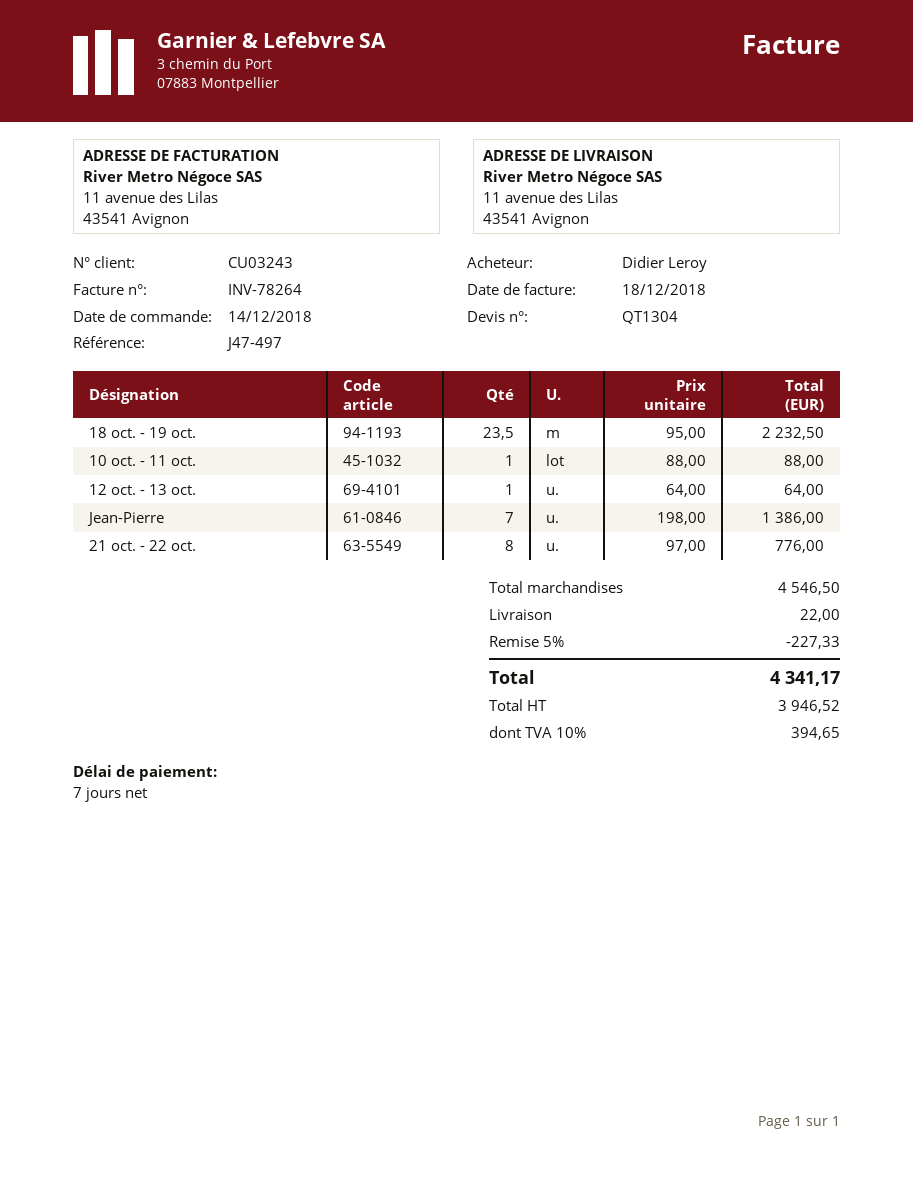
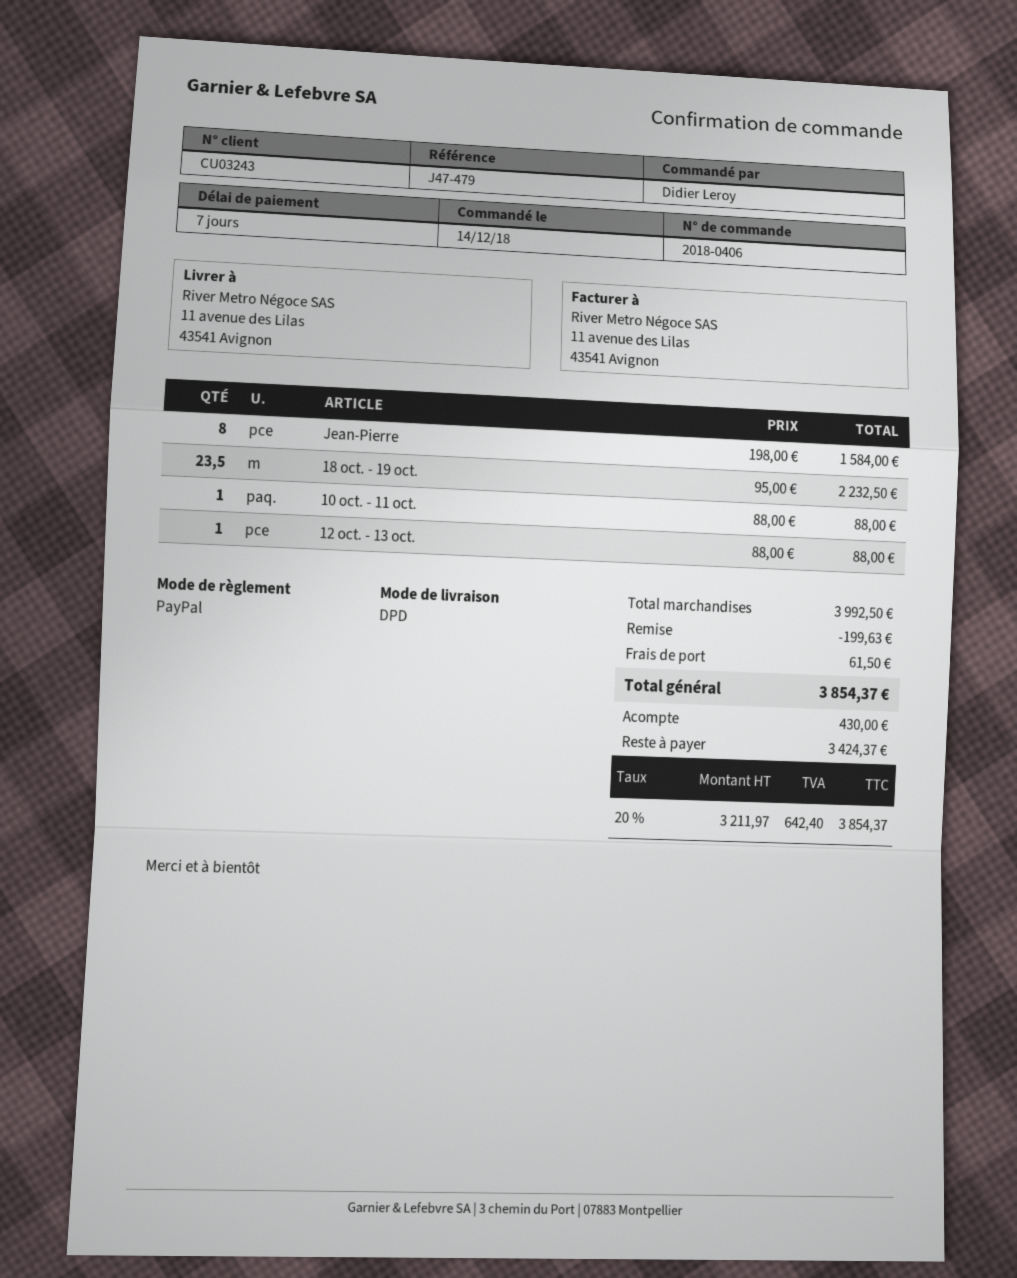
reference: J47-497 -> J47-479
12 oct. - 13 oct.: 1 x 64.00 = 64.00 -> 1 x 88.00 = 88.00
Jean-Pierre: 7 x 198.00 = 1386.00 -> 8 x 198.00 = 1584.00
21 oct. - 22 oct.: 8 x 97.00 = 776.00 -> none
subtotal: 4546.50 -> 3992.50
discount: 227.33 -> 199.63
shipping: 22.00 -> 61.50
net: 3946.52 -> 3211.97
tax: 10% = 394.65 -> 20% = 642.40
total: 4341.17 -> 3854.37

